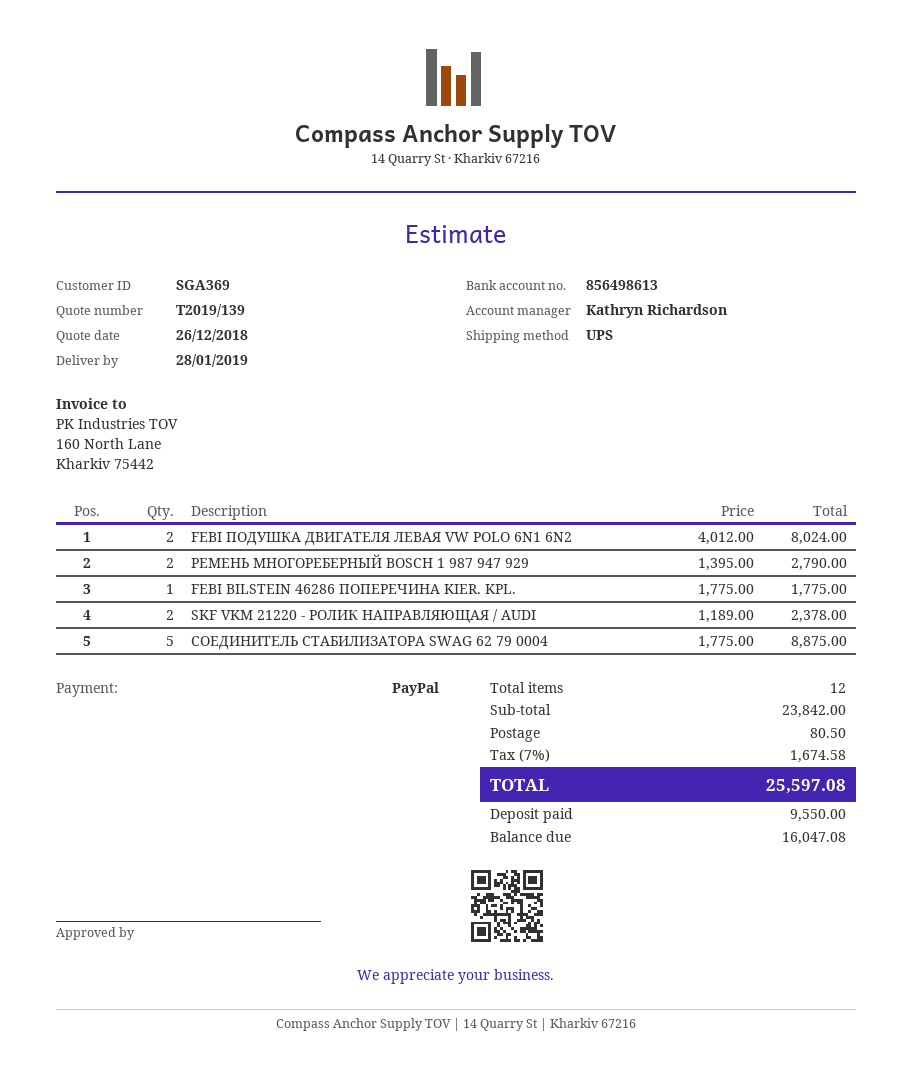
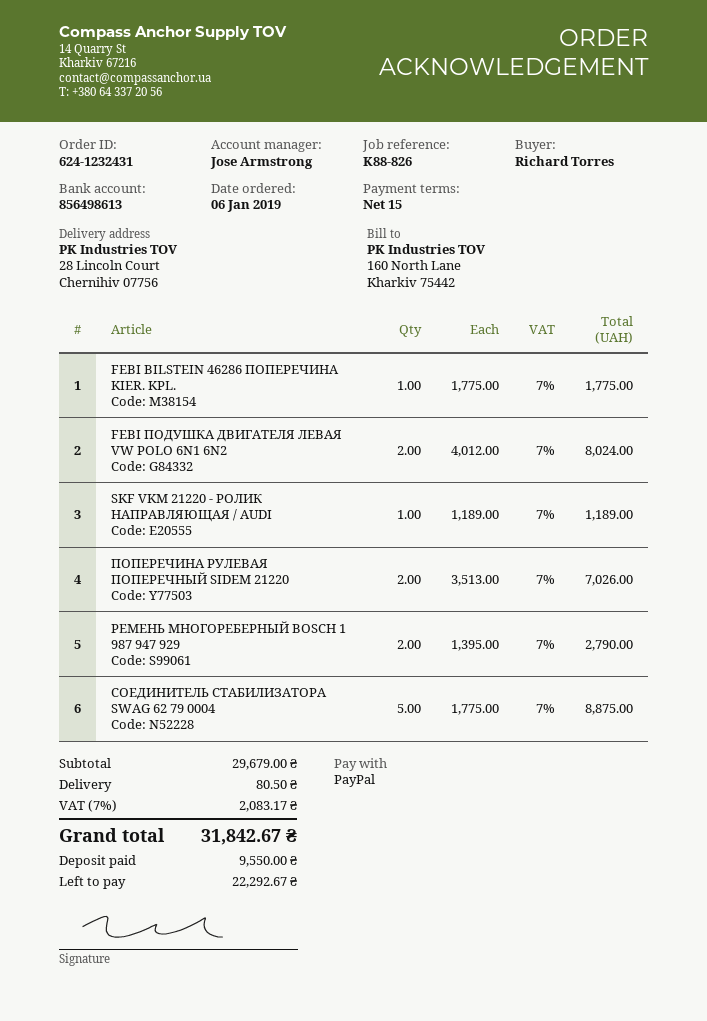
sales rep: Kathryn Richardson -> Jose Armstrong
SKF VKM 21220 - РОЛИК НАПРАВЛЯЮЩАЯ / AUDI: 2 x 1189.00 = 2378.00 -> 1 x 1189.00 = 1189.00
ПОПЕРЕЧИНА РУЛЕВАЯ ПОПЕРЕЧНЫЙ SIDEM 21220: none -> 2 x 3513.00 = 7026.00
subtotal: 23842.00 -> 29679.00
tax: 7% = 1674.58 -> 7% = 2083.17
total: 25597.08 -> 31842.67
balance: 16047.08 -> 22292.67

